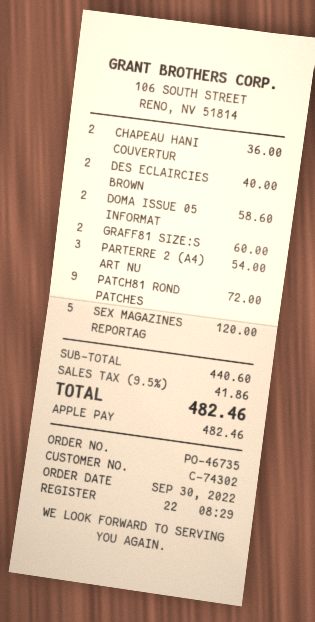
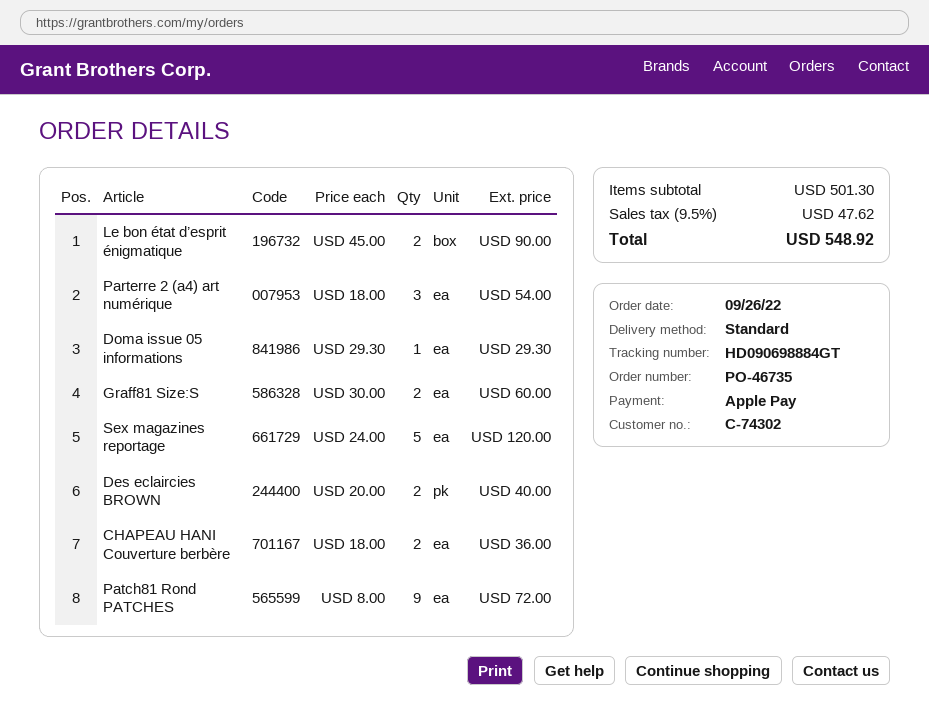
order date: 2022-09-30 -> 2022-09-26
DOMA ISSUE 05 INFORMAT: 2 for 58.60 -> 1 for 29.30
Le bon état d’esprit énigmatique: none -> 2 for 90.00
subtotal: 440.60 -> 501.30
tax: 9.5% = 41.86 -> 9.5% = 47.62
total: 482.46 -> 548.92

